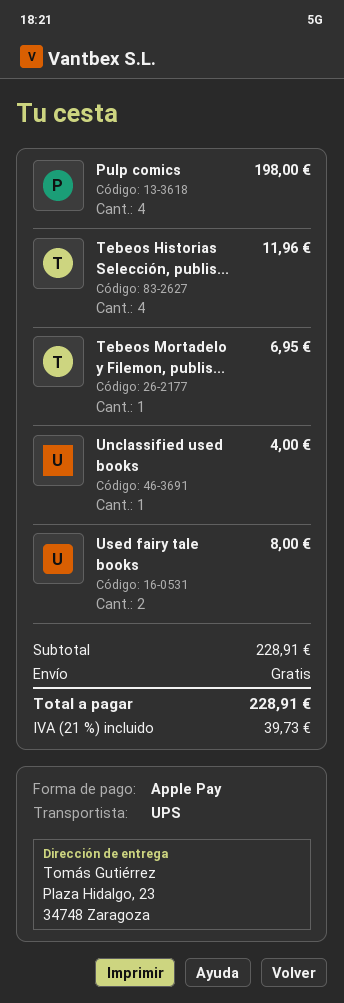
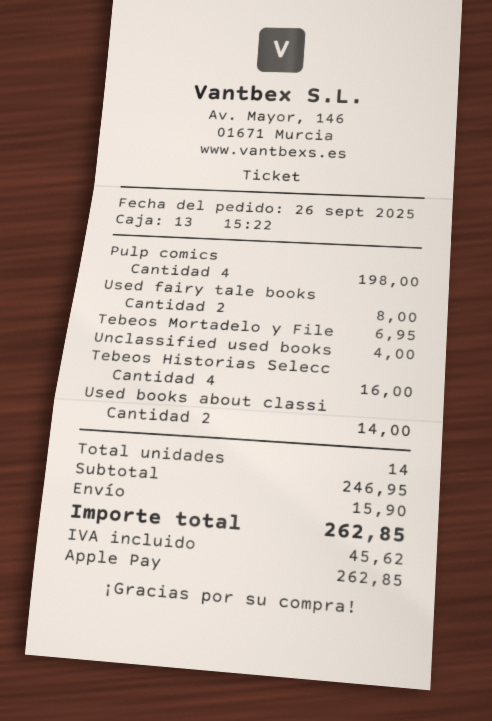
Tebeos Historias Selección, publis...: 4 for 11.96 -> 4 for 16.00
Used books about classi: none -> 2 for 14.00
subtotal: 228.91 -> 246.95
shipping: 0.00 -> 15.90
tax: 39.73 -> 45.62
total: 228.91 -> 262.85

